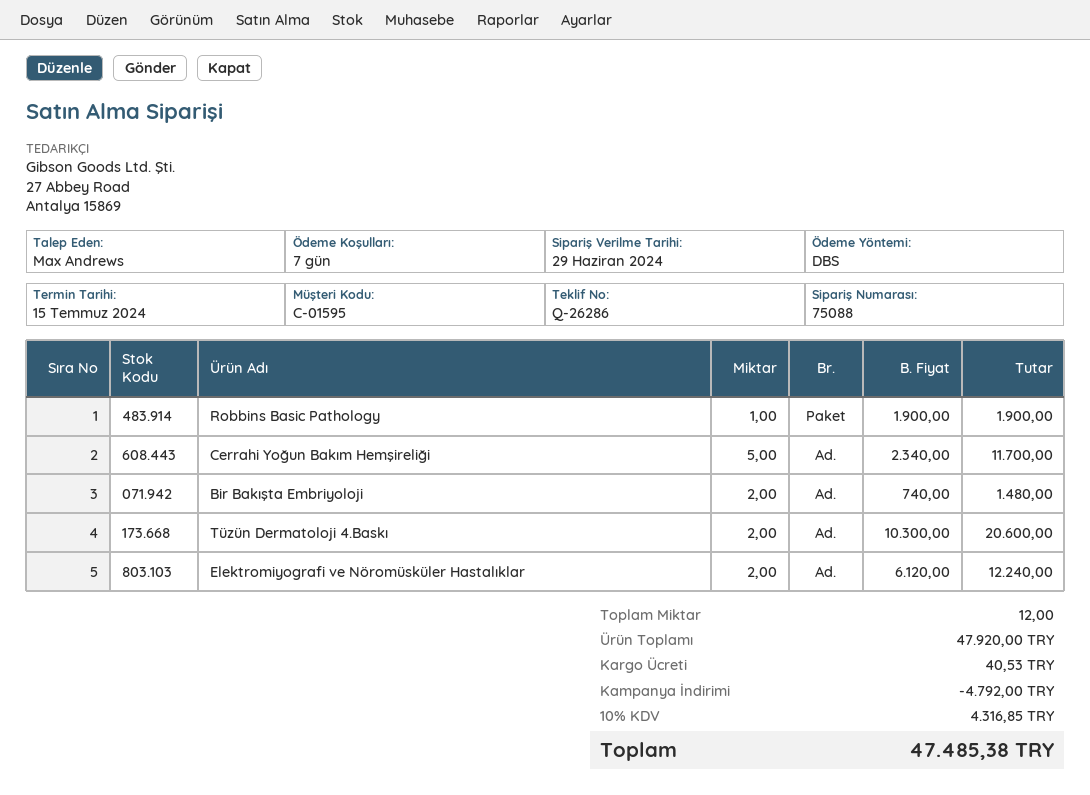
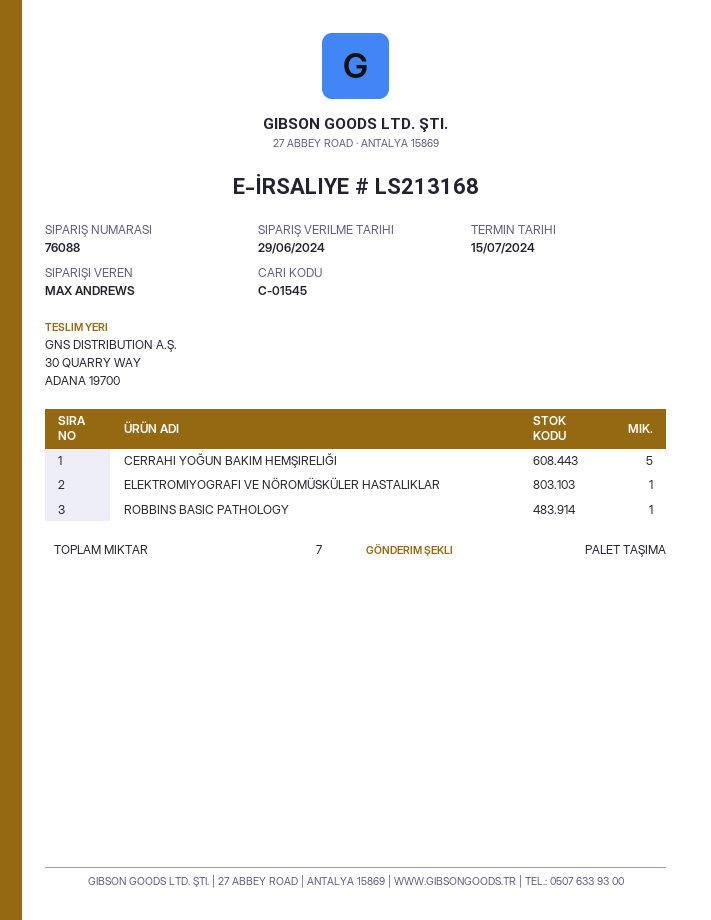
order number: 75088 -> 76088
customer number: C-01595 -> C-01545
Bir Bakışta Embriyoloji: 2 -> none
Tüzün Dermatoloji 4.Baskı: 2 -> none
Elektromiyografi ve Nöromüsküler Hastalıklar: 2 -> 1
total quantity: 12 -> 7

